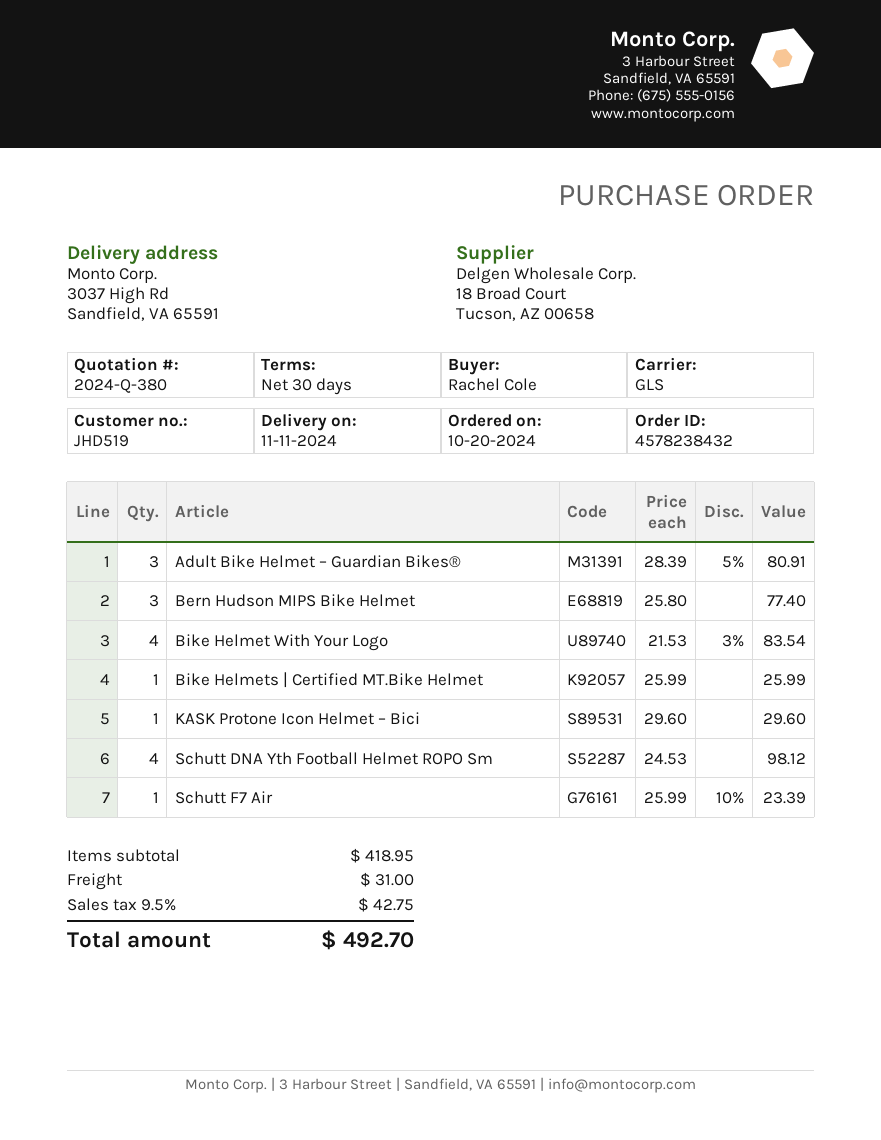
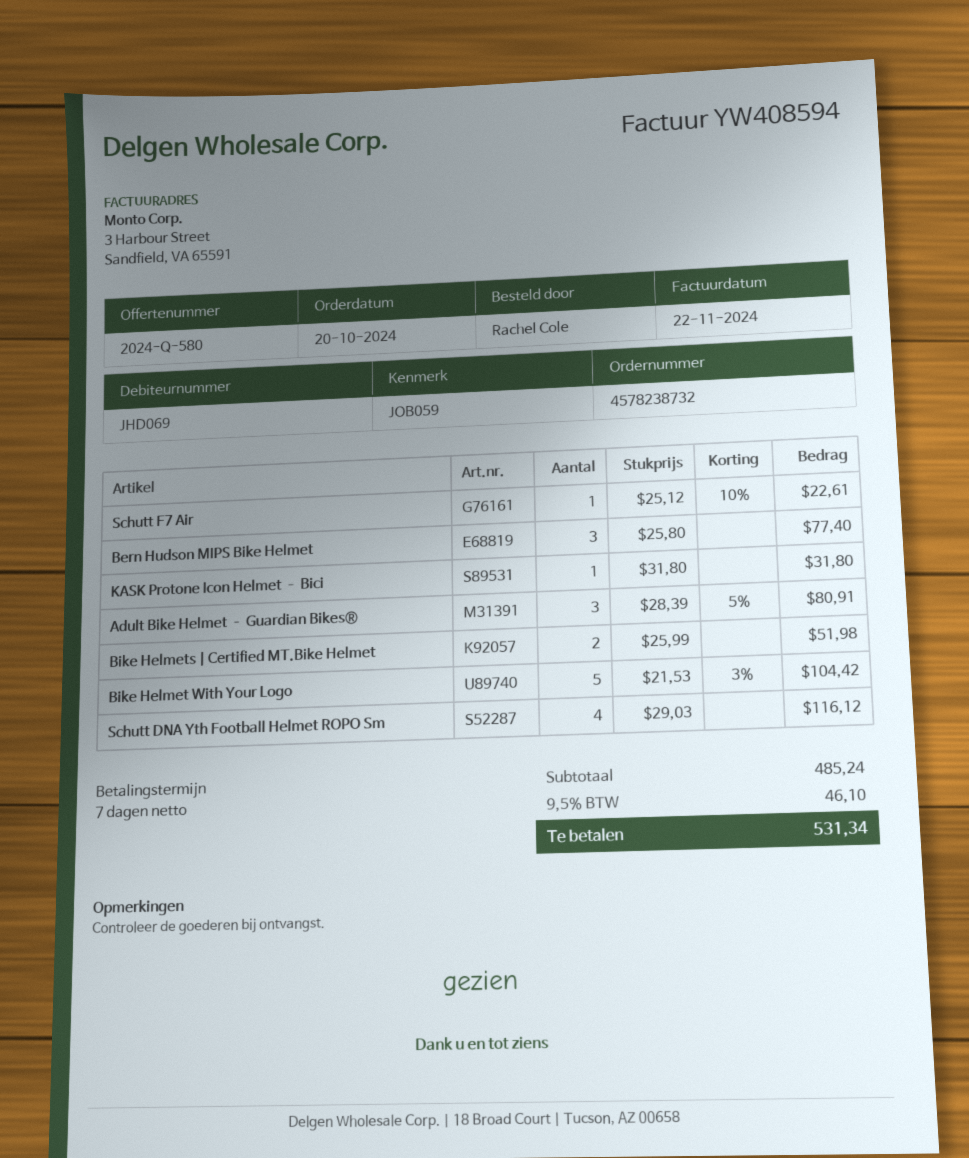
quote number: 2024-Q-380 -> 2024-Q-580
order number: 4578238432 -> 4578238732
payment terms: 30 days -> 7 days
customer number: JHD519 -> JHD069
Bike Helmet With Your Logo: 4 x 21.53 - 3% = 83.54 -> 5 x 21.53 - 3% = 104.42
Bike Helmets | Certified MT.Bike Helmet: 1 x 25.99 = 25.99 -> 2 x 25.99 = 51.98
KASK Protone Icon Helmet – Bici: 1 x 29.60 = 29.60 -> 1 x 31.80 = 31.80
Schutt DNA Yth Football Helmet ROPO Sm: 4 x 24.53 = 98.12 -> 4 x 29.03 = 116.12
Schutt F7 Air: 1 x 25.99 - 10% = 23.39 -> 1 x 25.12 - 10% = 22.61
subtotal: 418.95 -> 485.24
shipping: 31.00 -> none
tax: 9.5% = 42.75 -> 9.5% = 46.10
total: 492.70 -> 531.34

